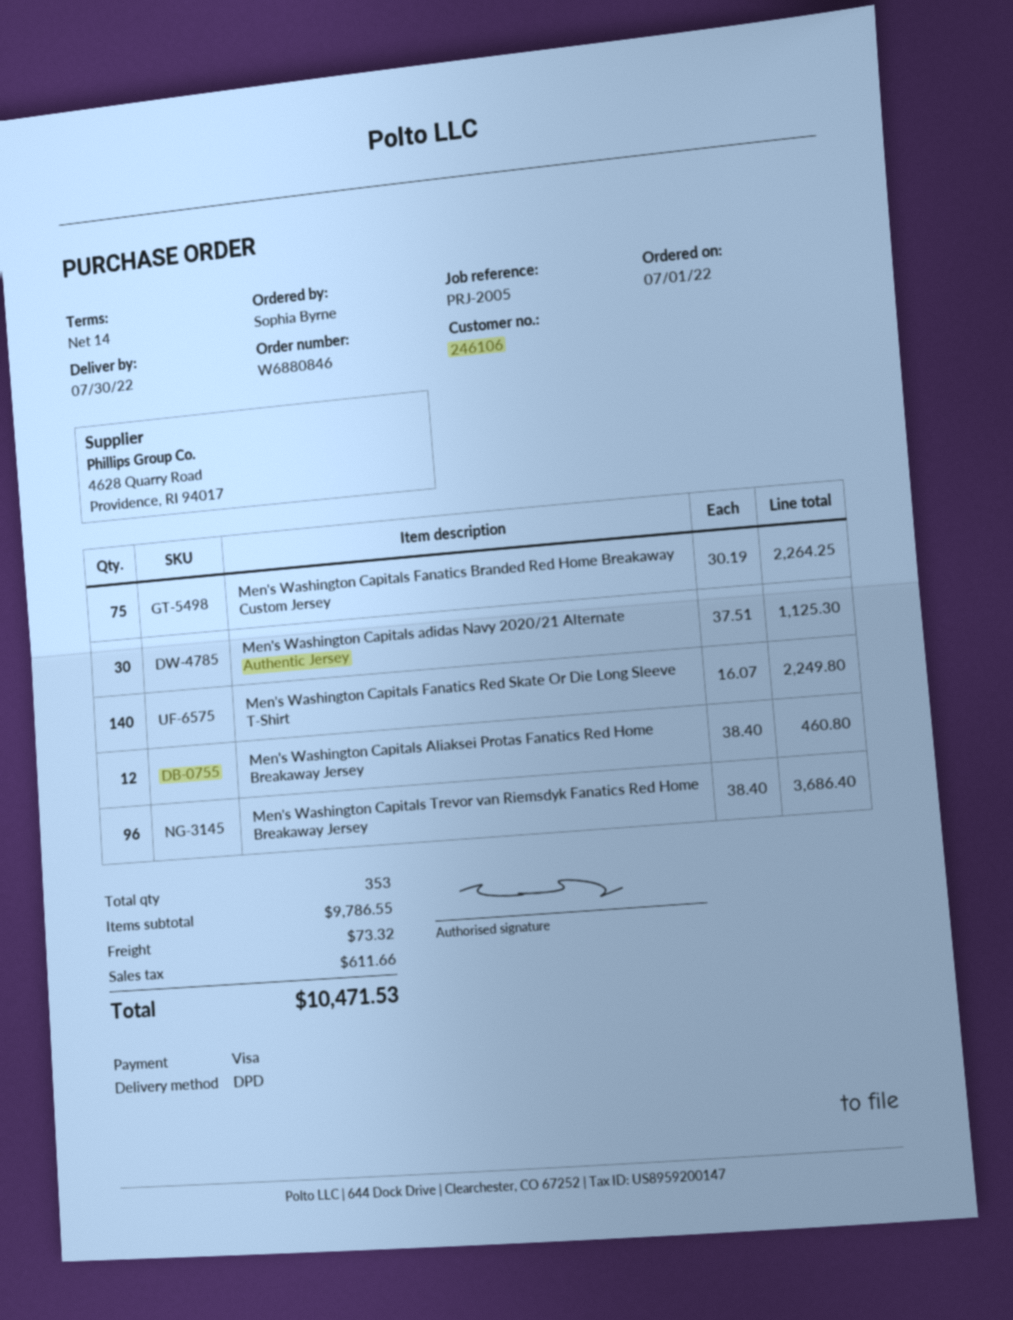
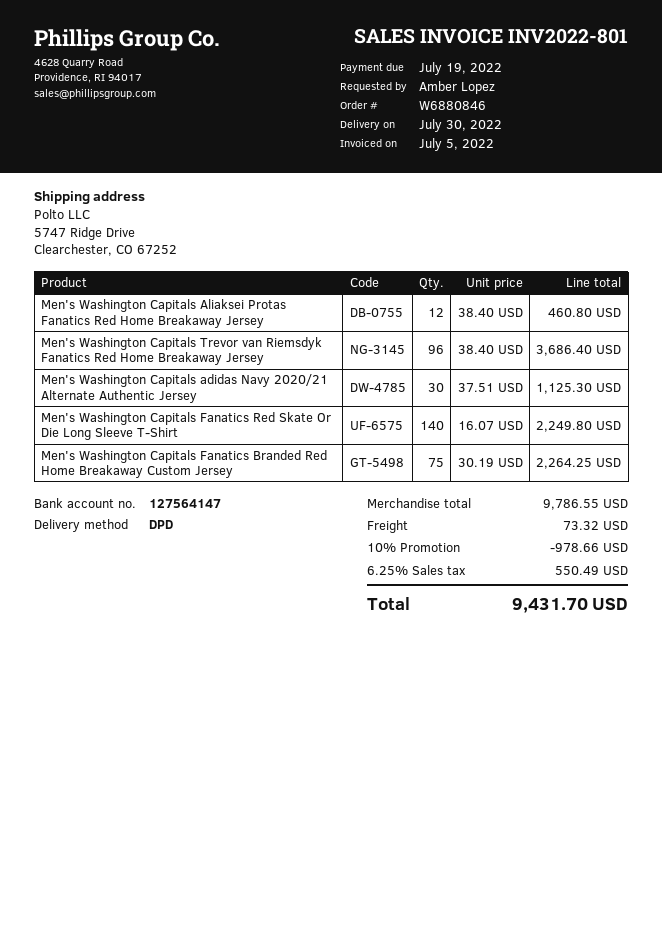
ordered by: Sophia Byrne -> Amber Lopez
discount: none -> 10% = 978.66
tax: 611.66 -> 550.49
total: 10471.53 -> 9431.70

